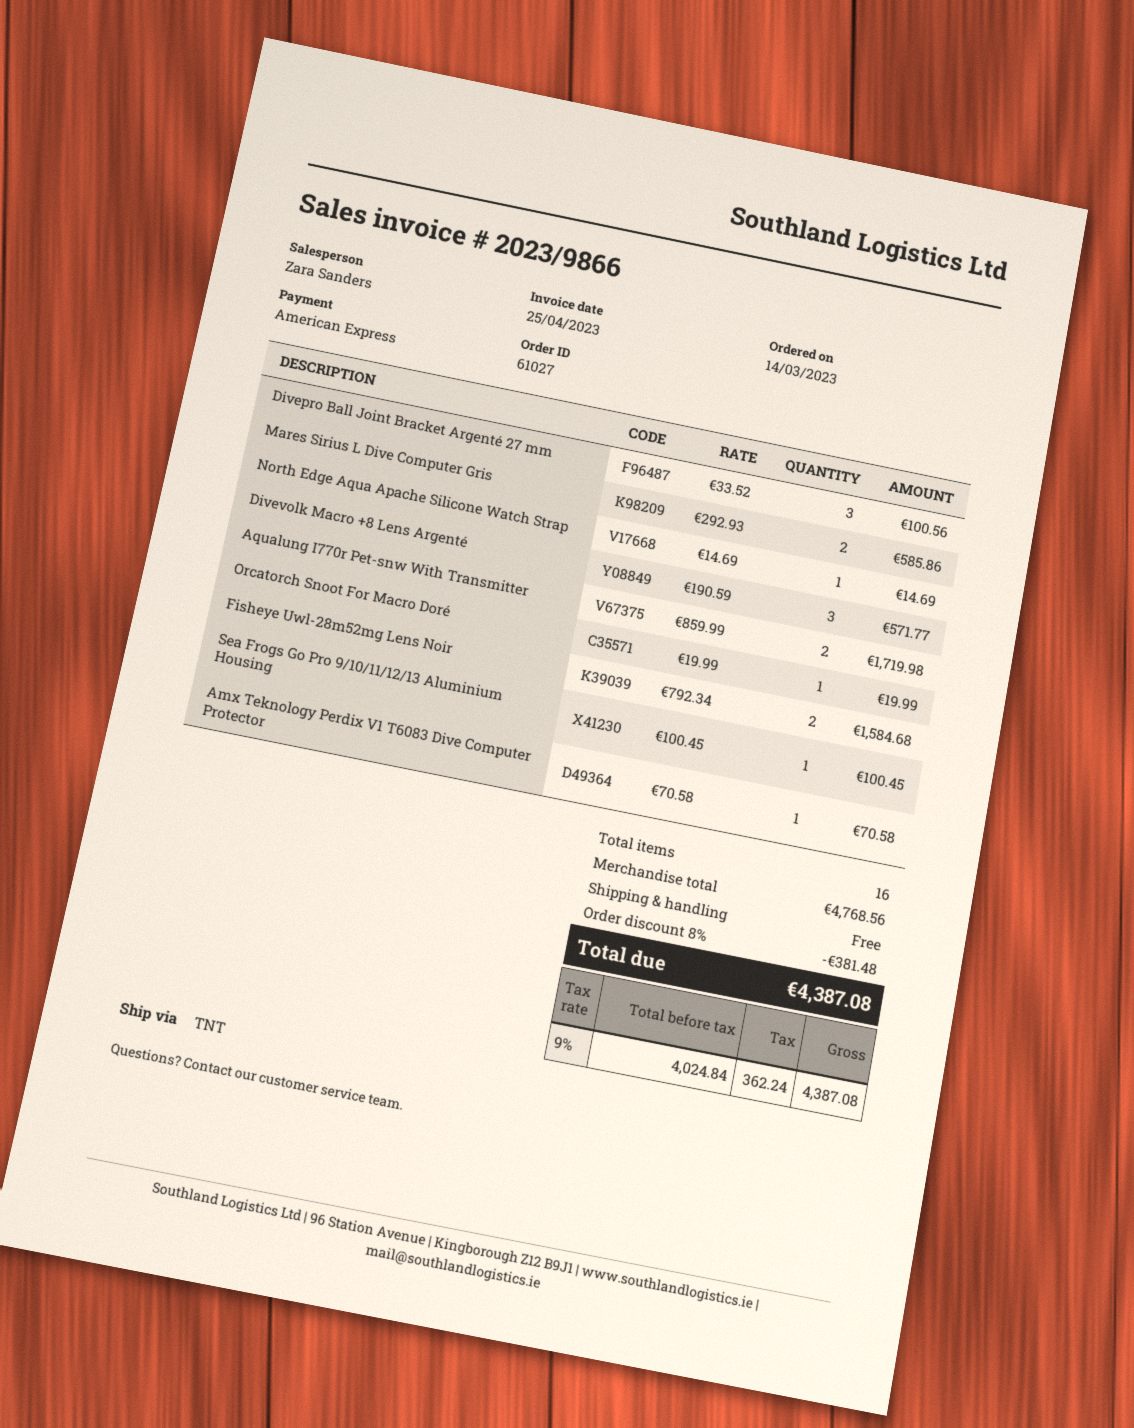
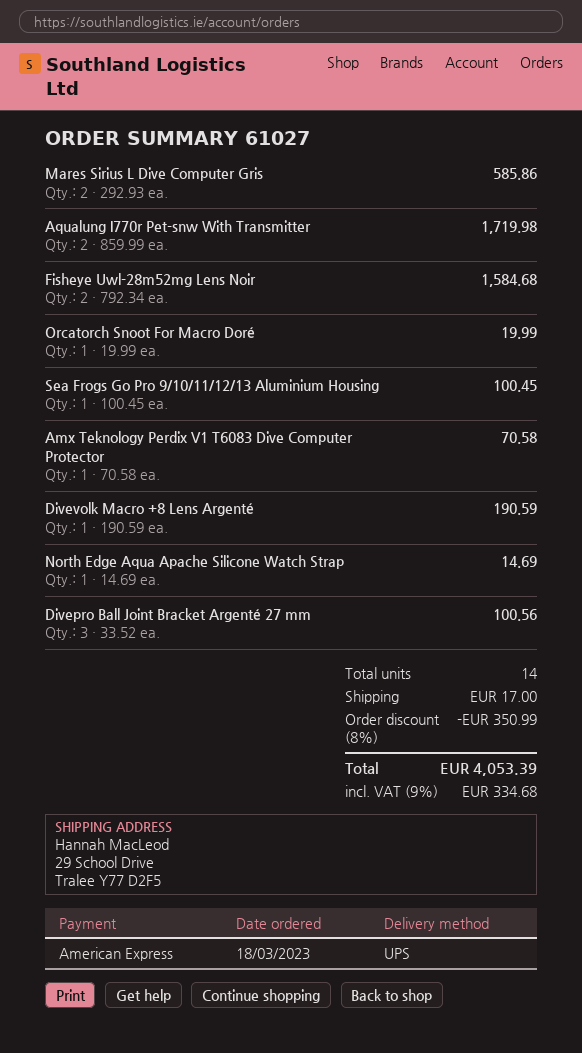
order date: 2023-03-14 -> 2023-03-18
shipping method: TNT -> UPS
Divevolk Macro +8 Lens Argenté: 3 x 190.59 = 571.77 -> 1 x 190.59 = 190.59
total quantity: 16 -> 14
discount: 8% = 381.48 -> 8% = 350.99
shipping: 0.00 -> 17.00
tax: 9% = 362.24 -> 9% = 334.68
total: 4387.08 -> 4053.39

